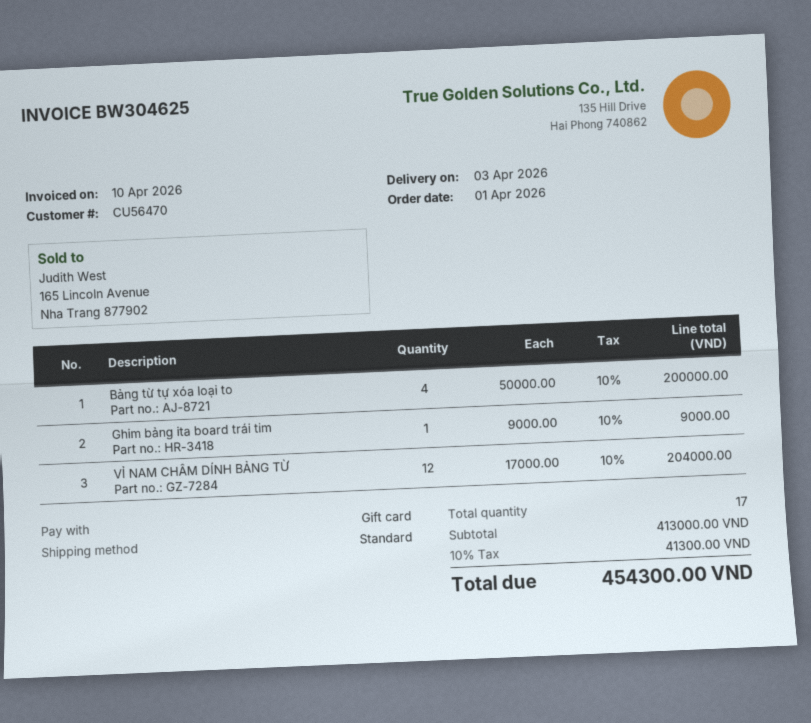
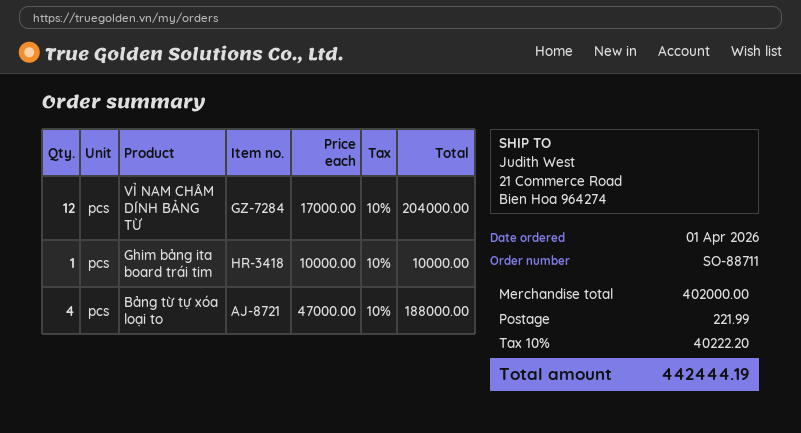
Bảng từ tự xóa loại to: 4 x 50000.00 = 200000.00 -> 4 x 47000.00 = 188000.00
Ghim bảng ita board trái tim: 1 x 9000.00 = 9000.00 -> 1 x 10000.00 = 10000.00
subtotal: 413000.00 -> 402000.00
shipping: none -> 221.99
tax: 10% = 41300.00 -> 10% = 40222.20
total: 454300.00 -> 442444.19

